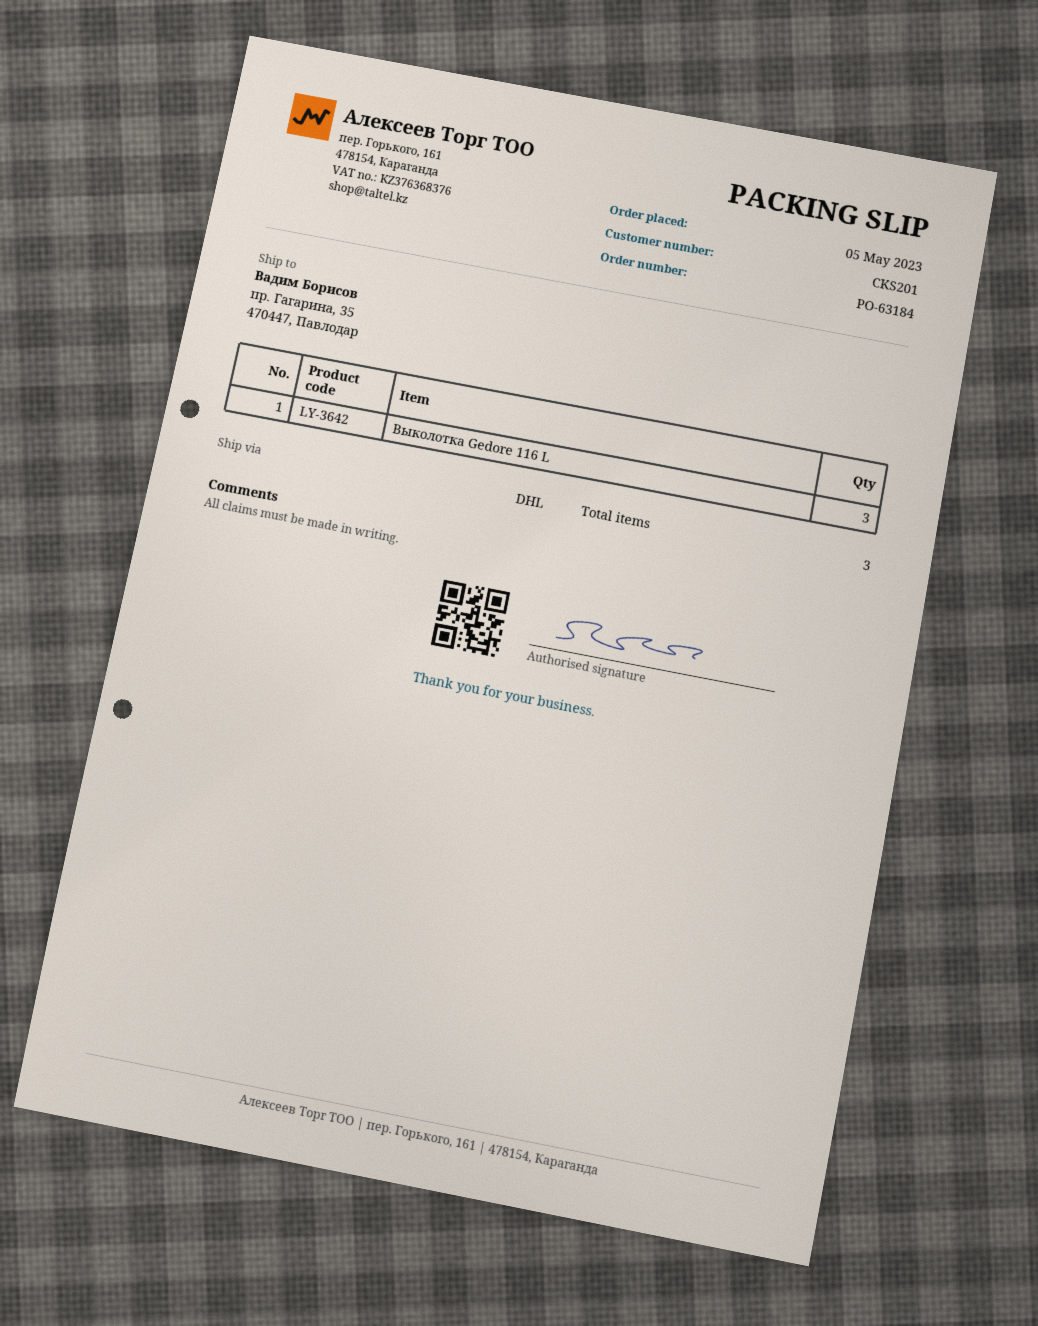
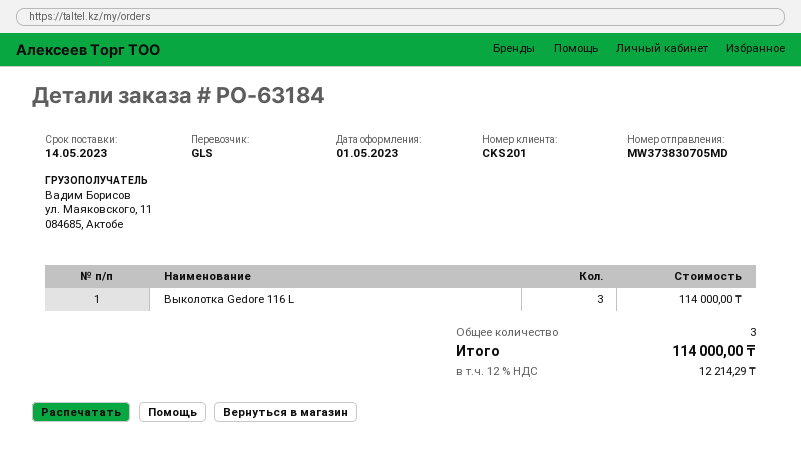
order date: 2023-05-05 -> 2023-05-01
shipping method: DHL -> GLS
ship to: пр. Гагарина, 35, 470447, Павлодар -> ул. Маяковского, 11, 084685, Актобе

